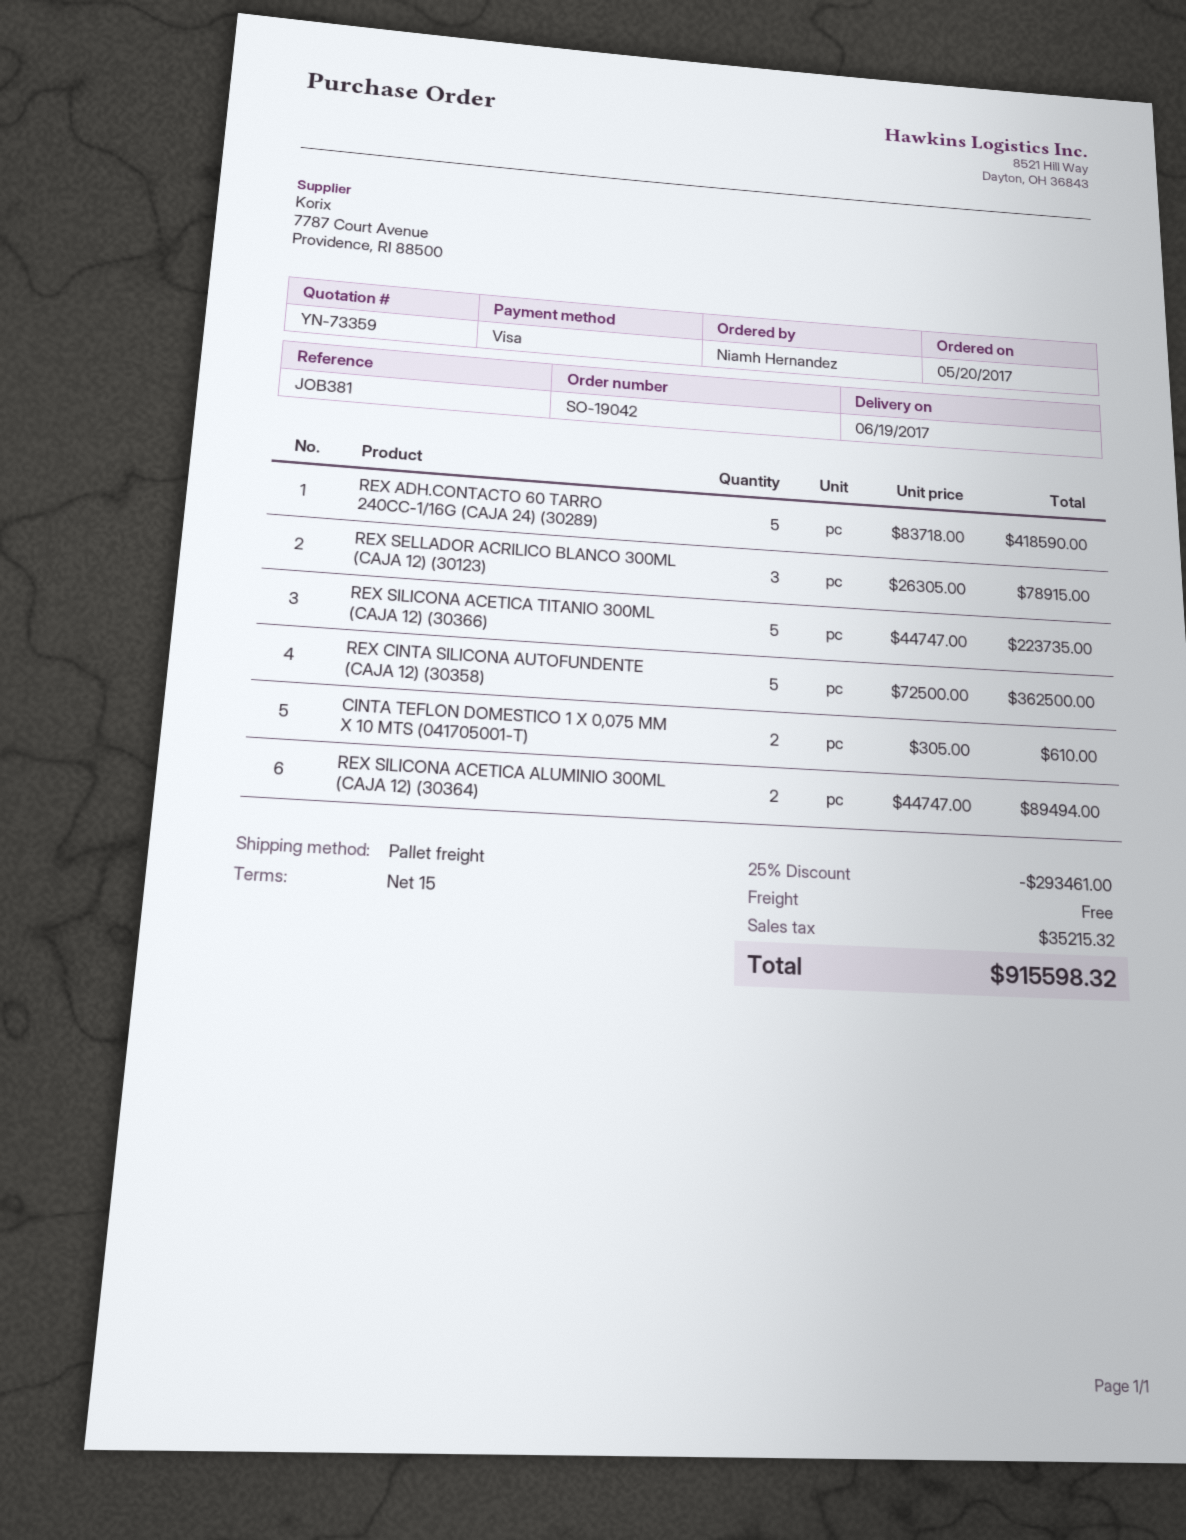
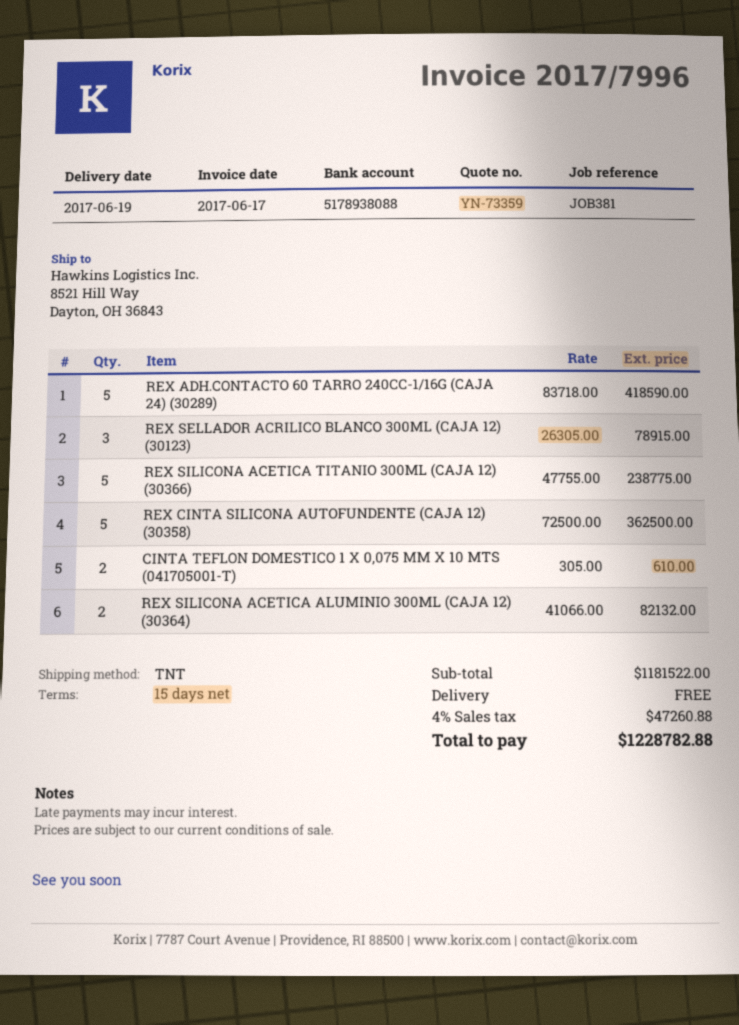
shipping method: pallet freight -> TNT
REX SILICONA ACETICA TITANIO 300ML (CAJA 12) (30366): 5 x 44747.00 = 223735.00 -> 5 x 47755.00 = 238775.00
REX SILICONA ACETICA ALUMINIO 300ML (CAJA 12) (30364): 2 x 44747.00 = 89494.00 -> 2 x 41066.00 = 82132.00
discount: 25% = 293461.00 -> none
tax: 35215.32 -> 47260.88
total: 915598.32 -> 1228782.88

